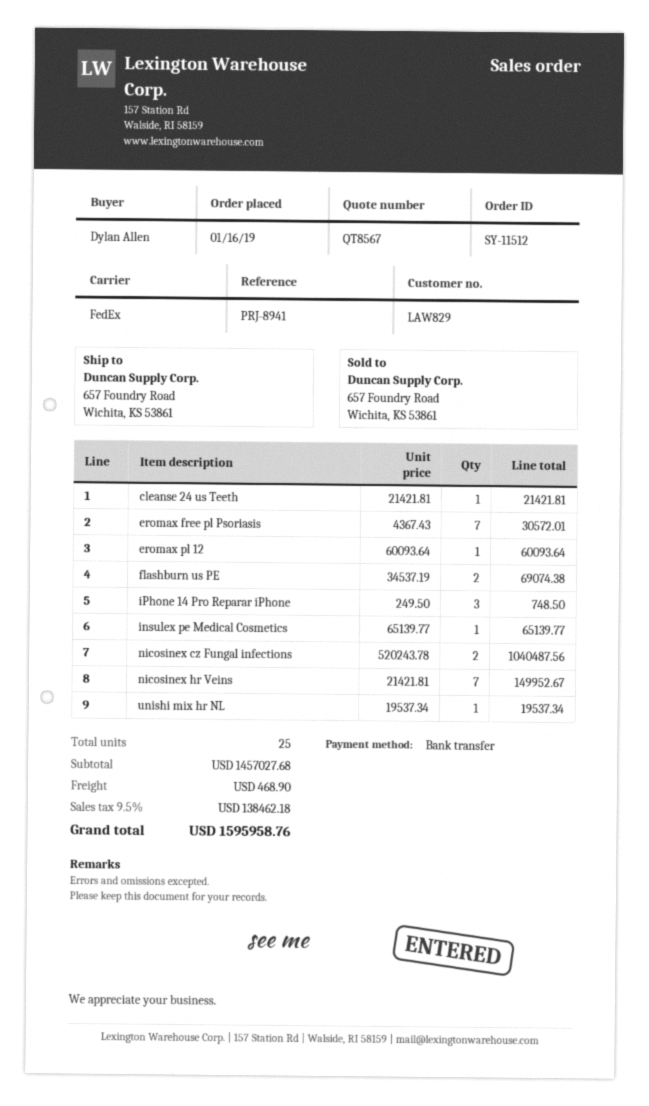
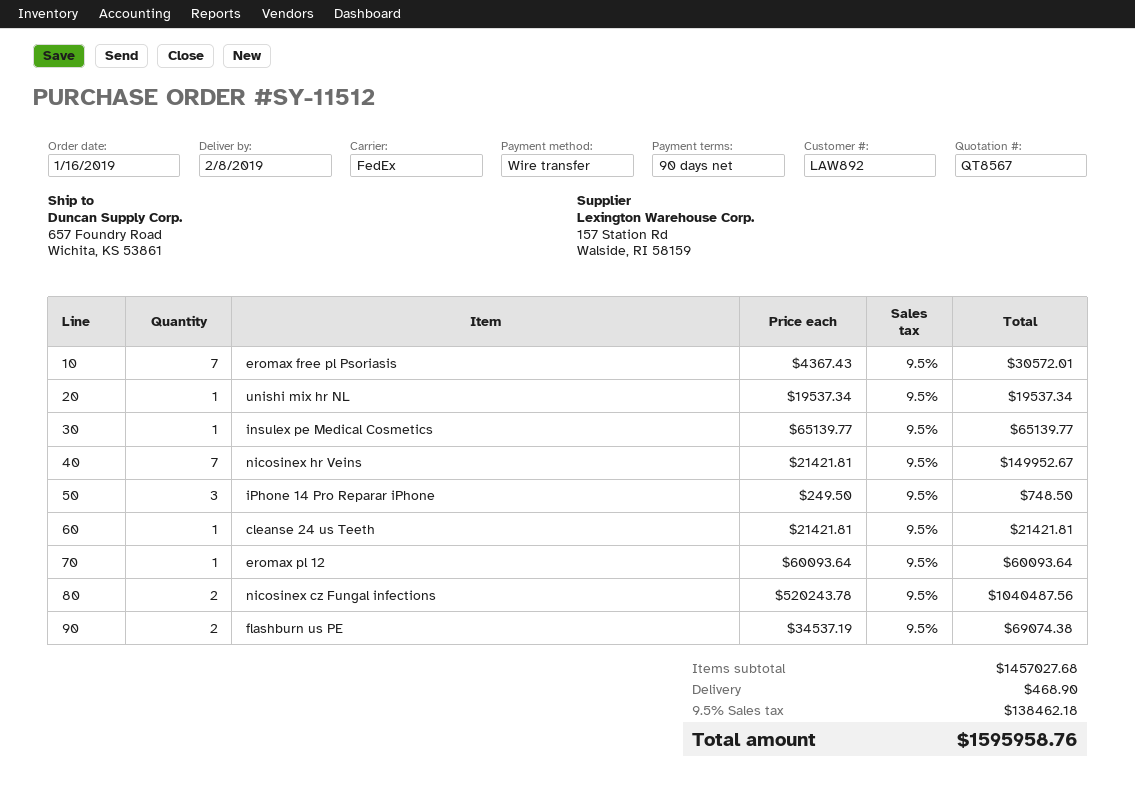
customer number: LAW829 -> LAW892

